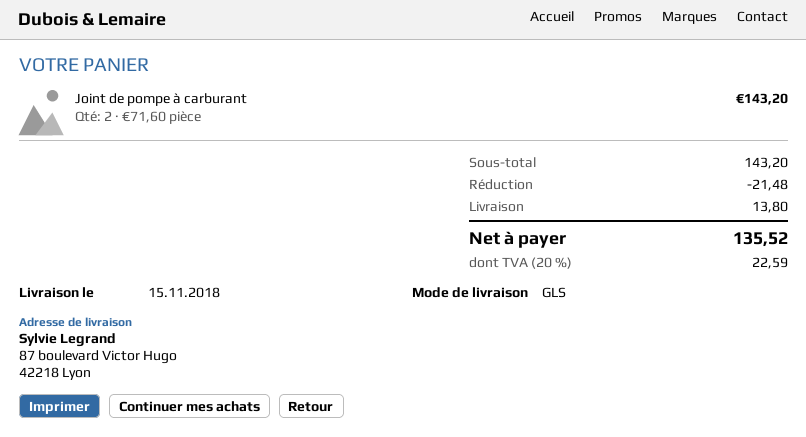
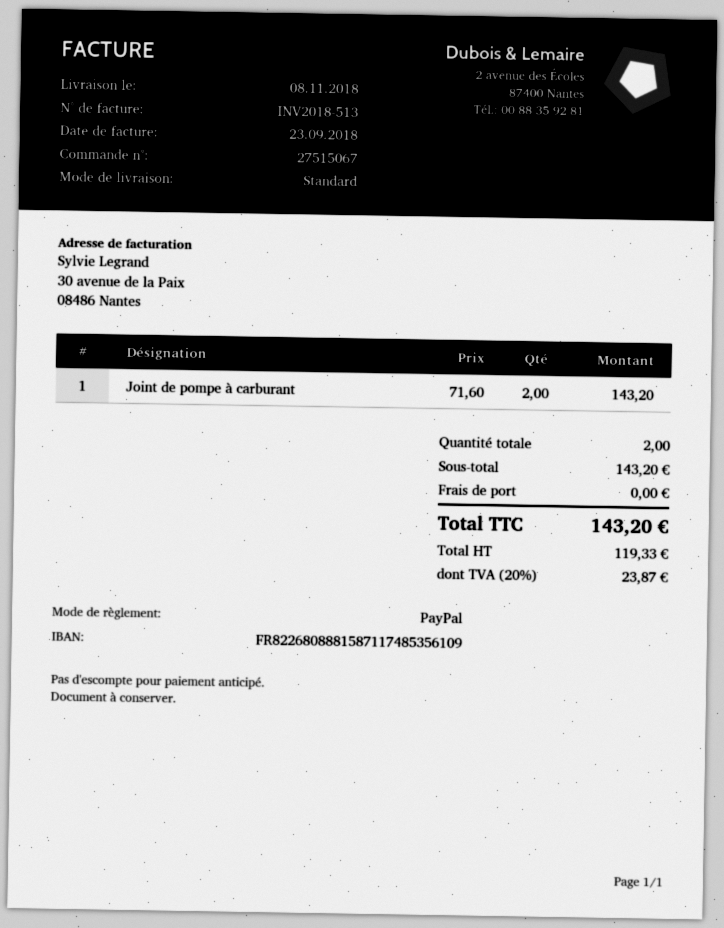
delivery date: 2018-11-15 -> 2018-11-08
shipping method: GLS -> standard
discount: 21.48 -> none
shipping: 13.80 -> 0.00
tax: 20% = 22.59 -> 20% = 23.87
total: 135.52 -> 143.20

